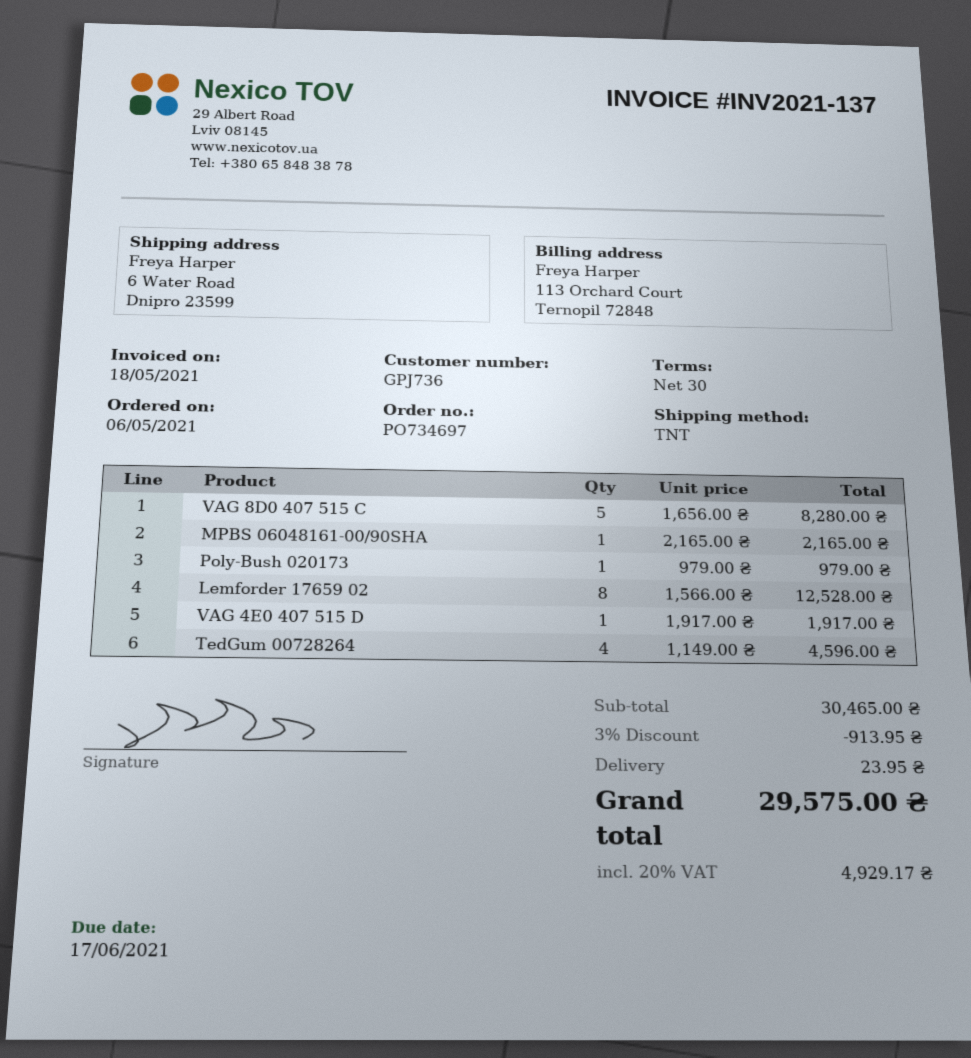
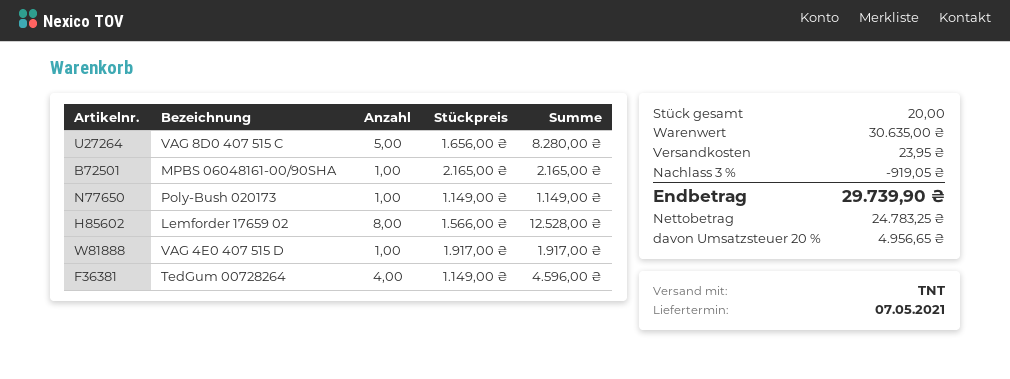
Poly-Bush 020173: 1 x 979.00 = 979.00 -> 1 x 1149.00 = 1149.00
subtotal: 30465.00 -> 30635.00
discount: 3% = 913.95 -> 3% = 919.05
tax: 20% = 4929.17 -> 20% = 4956.65
total: 29575.00 -> 29739.90

